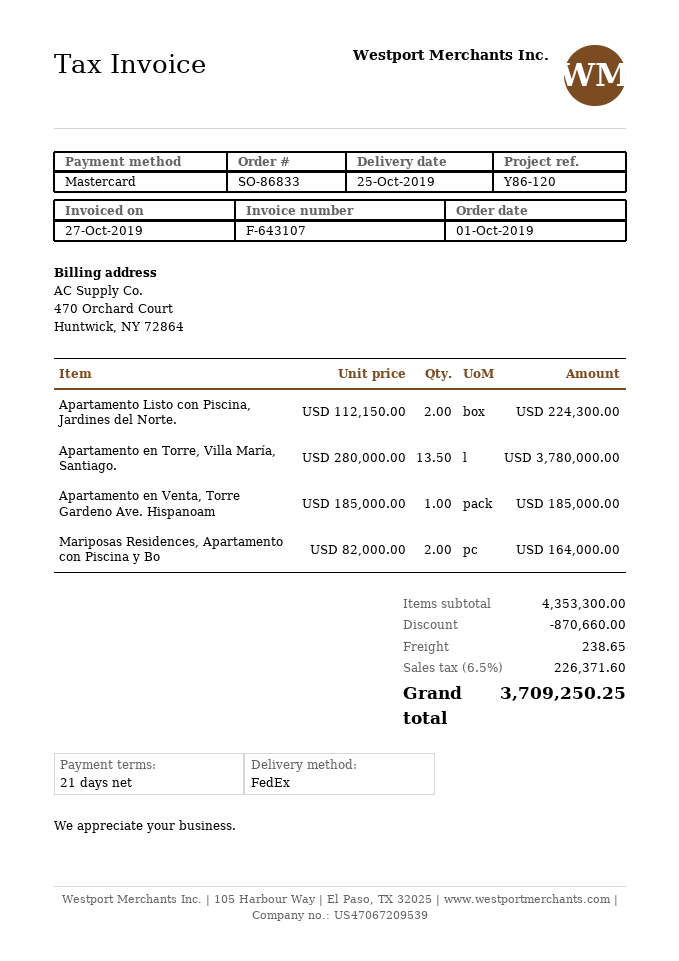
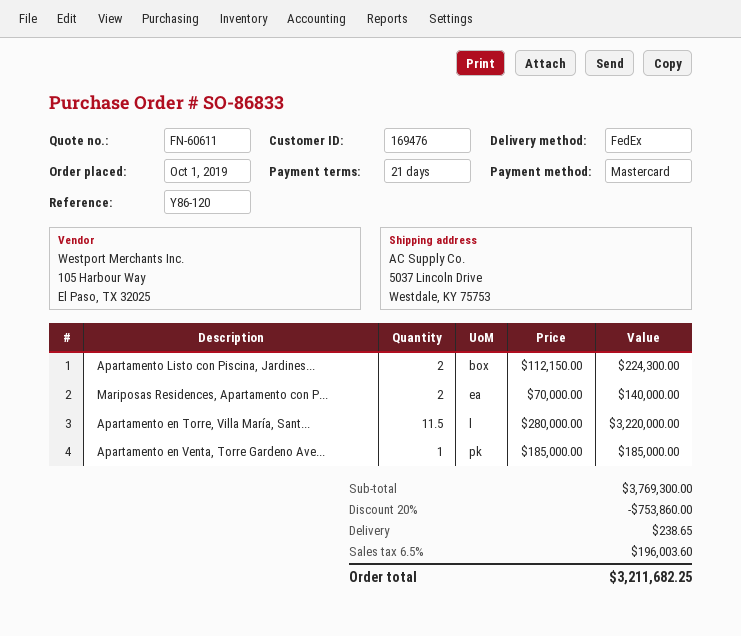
Apartamento en Torre, Villa María, Santiago.: 13.5 x 280000.00 = 3780000.00 -> 11.5 x 280000.00 = 3220000.00
Mariposas Residences, Apartamento con Piscina y Bo: 2 x 82000.00 = 164000.00 -> 2 x 70000.00 = 140000.00
subtotal: 4353300.00 -> 3769300.00
discount: 870660.00 -> 753860.00
tax: 6.5% = 226371.60 -> 6.5% = 196003.60
total: 3709250.25 -> 3211682.25

